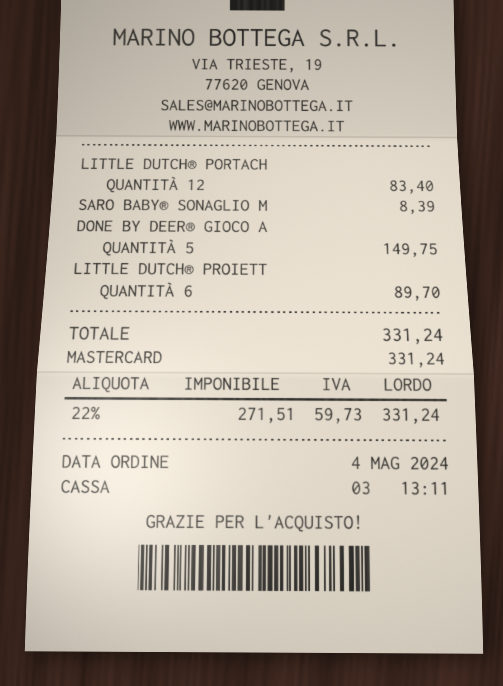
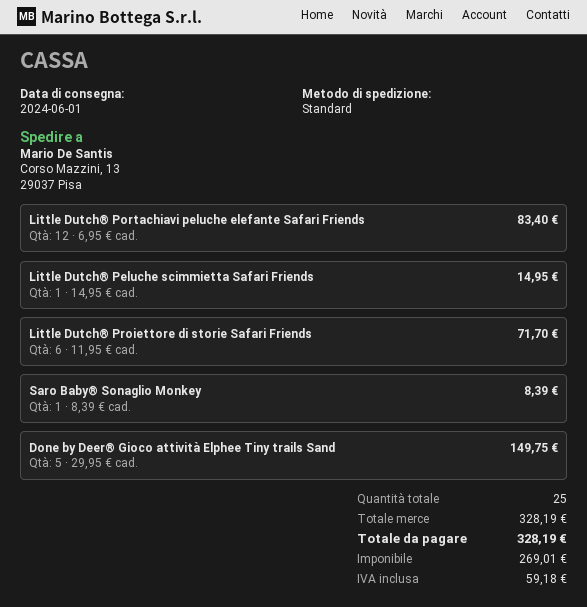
LITTLE DUTCH® PROIETT: 6 for 89.70 -> 6 for 71.70
Little Dutch® Peluche scimmietta Safari Friends: none -> 1 for 14.95
net: 271.51 -> 269.01
tax: 59.73 -> 59.18
total: 331.24 -> 328.19

